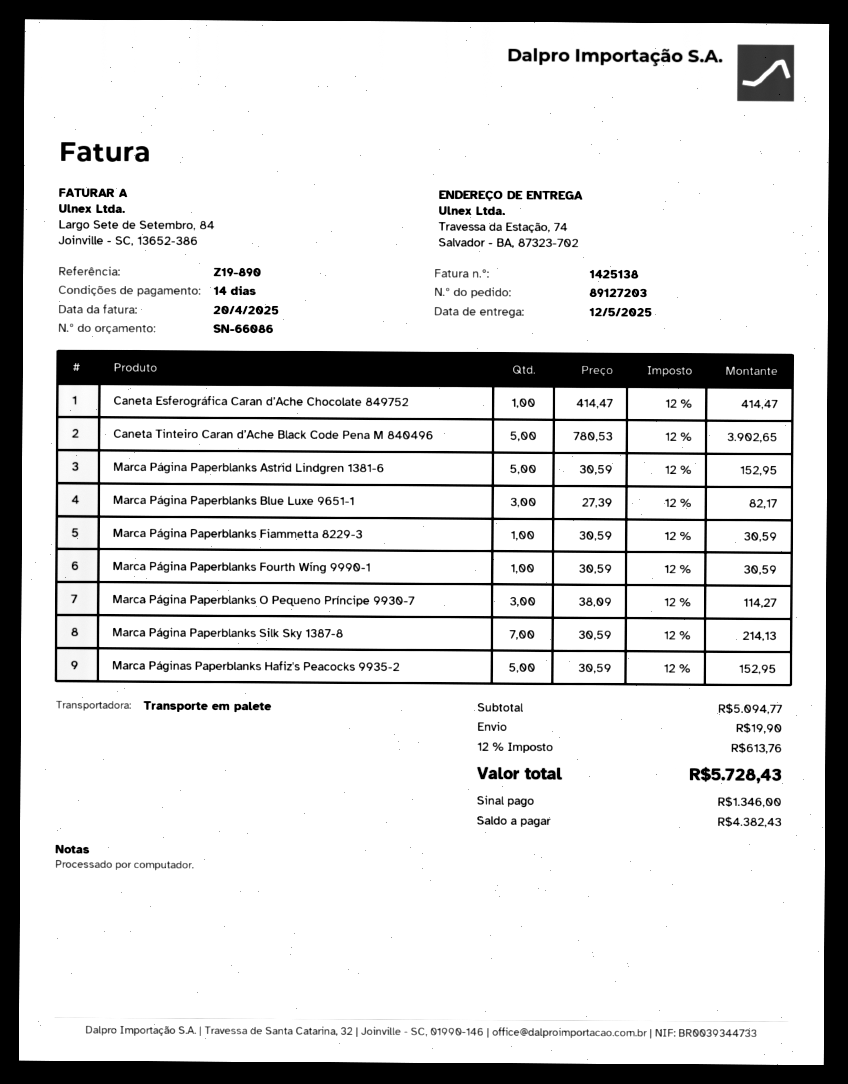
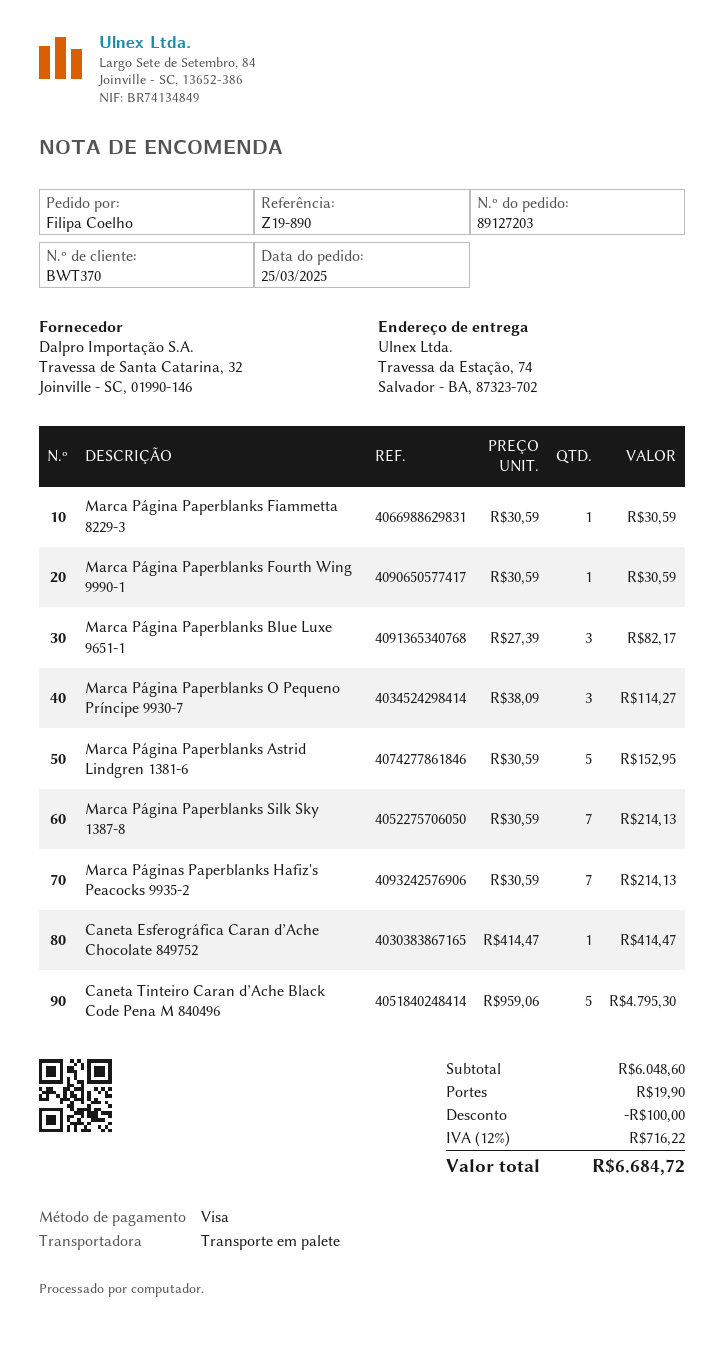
Caneta Tinteiro Caran d’Ache Black Code Pena M 840496: 5 x 780.53 = 3902.65 -> 5 x 959.06 = 4795.30
Marca Páginas Paperblanks Hafiz's Peacocks 9935-2: 5 x 30.59 = 152.95 -> 7 x 30.59 = 214.13
subtotal: 5094.77 -> 6048.60
discount: none -> 100.00
tax: 12% = 613.76 -> 12% = 716.22
total: 5728.43 -> 6684.72

